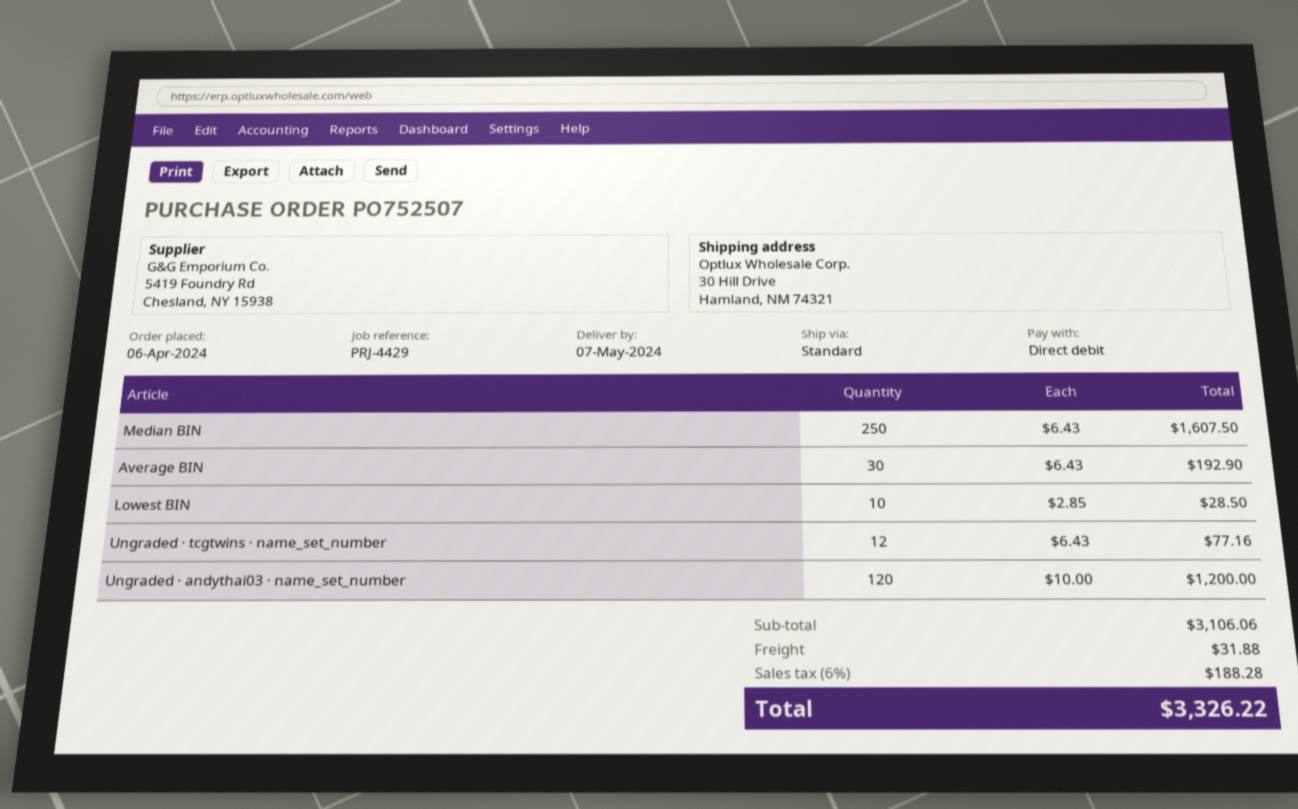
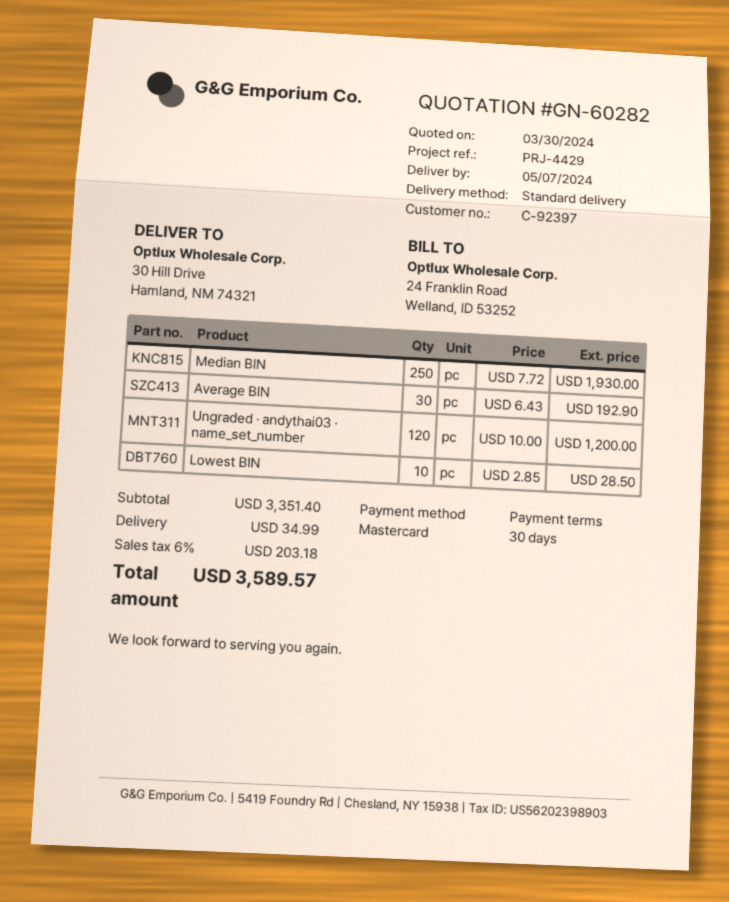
payment method: direct debit -> Mastercard
Median BIN: 250 x 6.43 = 1607.50 -> 250 x 7.72 = 1930.00
Ungraded · tcgtwins · name_set_number: 12 x 6.43 = 77.16 -> none
subtotal: 3106.06 -> 3351.40
shipping: 31.88 -> 34.99
tax: 6% = 188.28 -> 6% = 203.18
total: 3326.22 -> 3589.57

